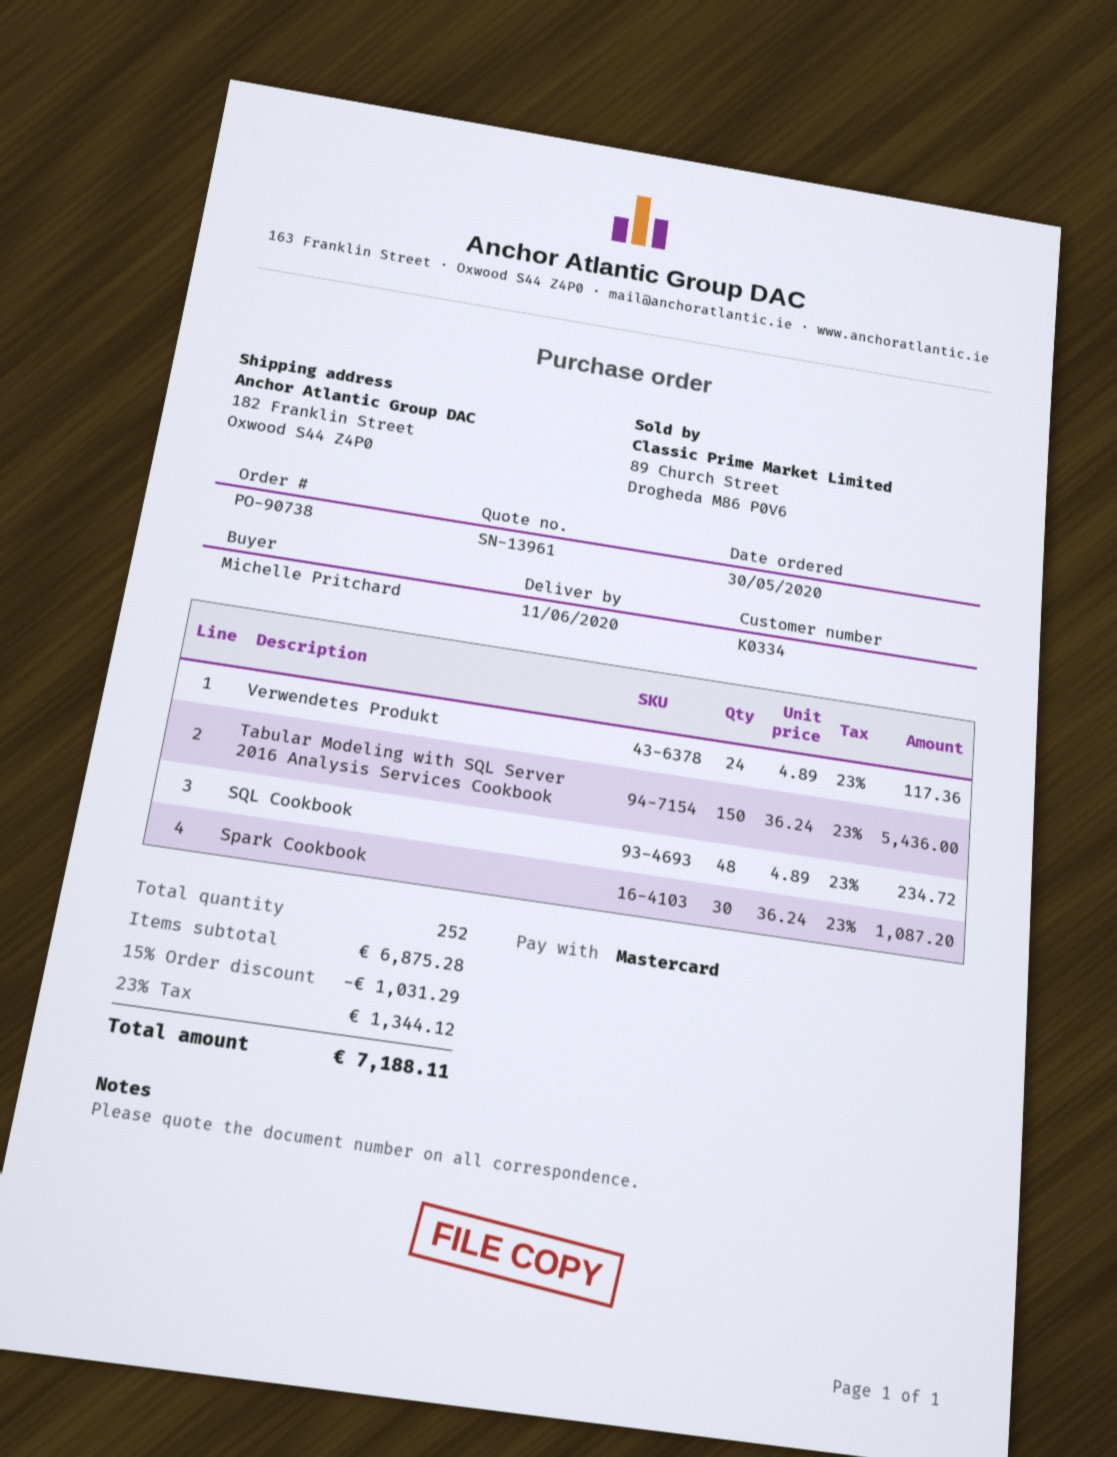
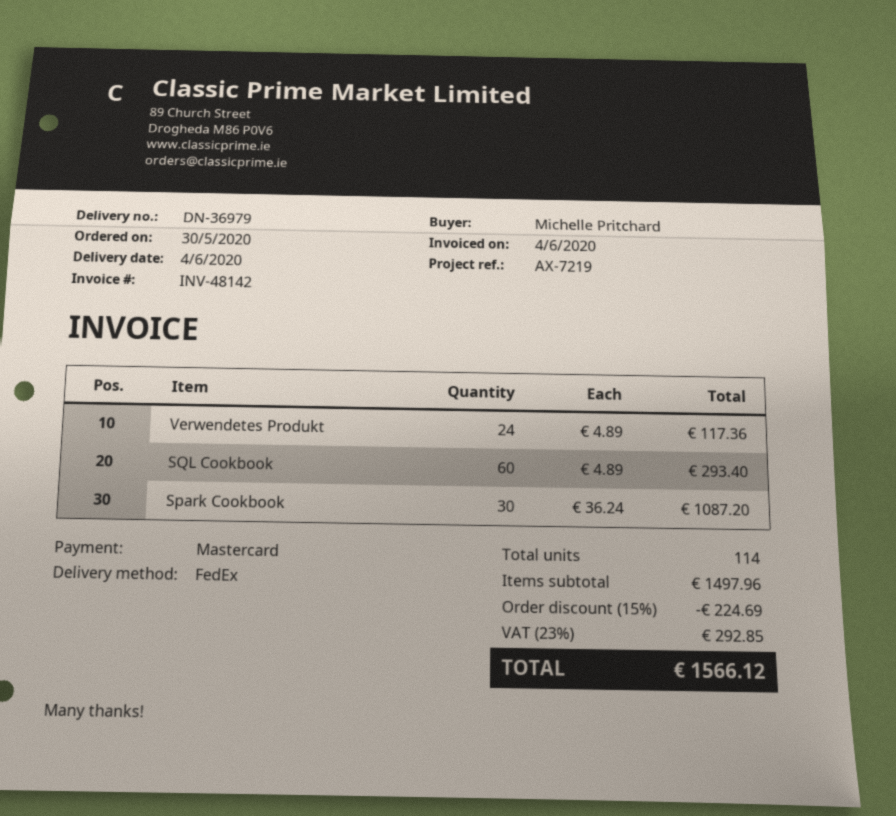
delivery date: 2020-06-11 -> 2020-06-04
Tabular Modeling with SQL Server 2016 Analysis Services Cookbook: 150 x 36.24 = 5436.00 -> none
SQL Cookbook: 48 x 4.89 = 234.72 -> 60 x 4.89 = 293.40
total quantity: 252 -> 114
subtotal: 6875.28 -> 1497.96
discount: 15% = 1031.29 -> 15% = 224.69
tax: 23% = 1344.12 -> 23% = 292.85
total: 7188.11 -> 1566.12

